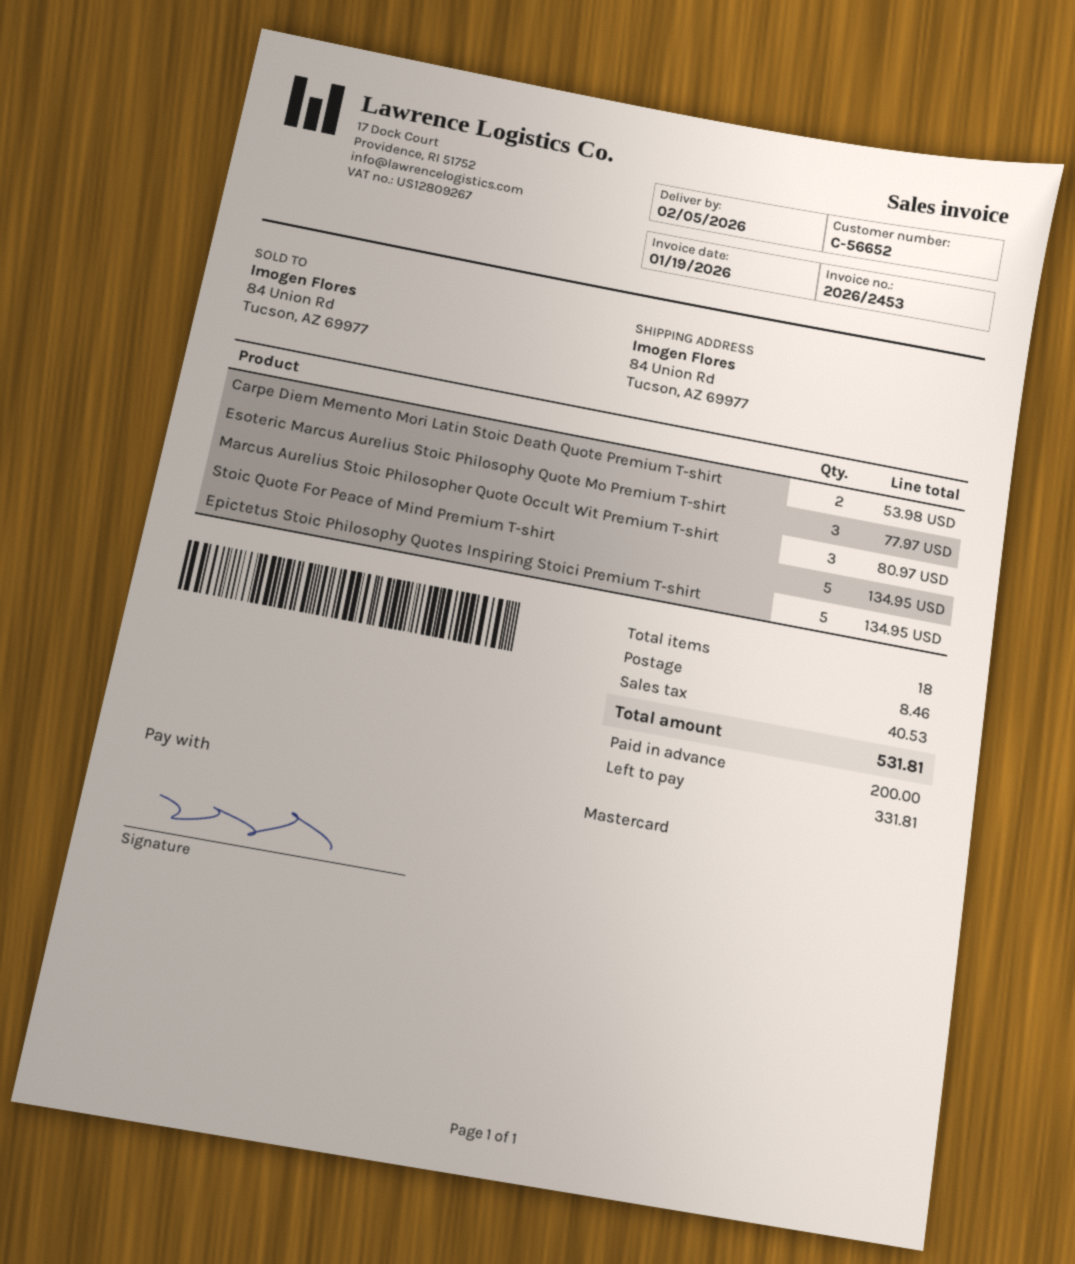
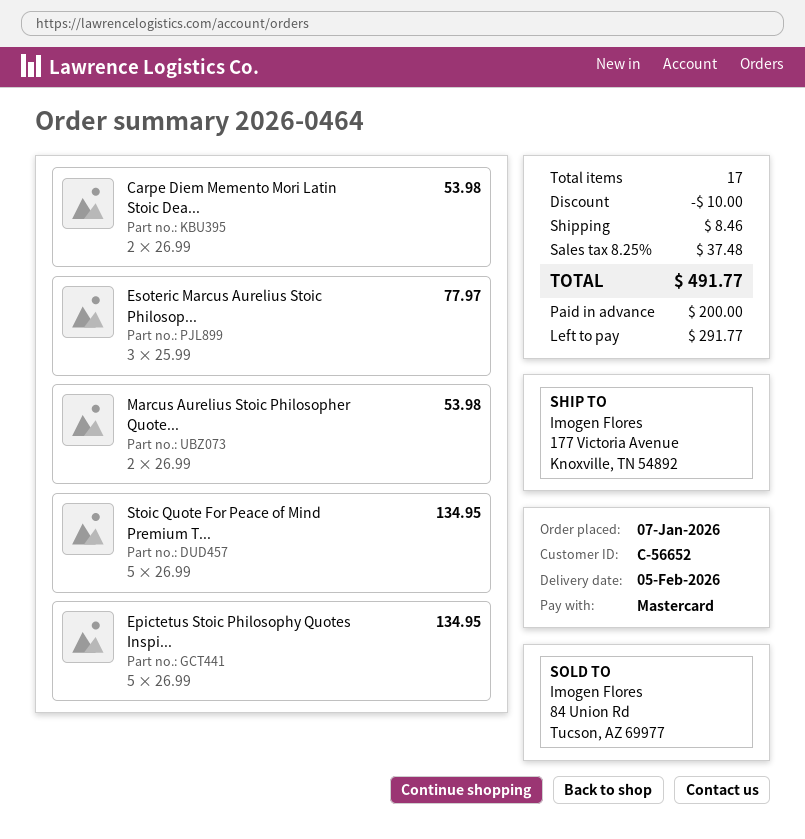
ship to: 84 Union Rd, Tucson, AZ 69977 -> 177 Victoria Avenue, Knoxville, TN 54892
Marcus Aurelius Stoic Philosopher Quote Occult Wit Premium T-shirt: 3 for 80.97 -> 2 for 53.98
total quantity: 18 -> 17
discount: none -> 10.00
tax: 40.53 -> 37.48
total: 531.81 -> 491.77
balance: 331.81 -> 291.77

